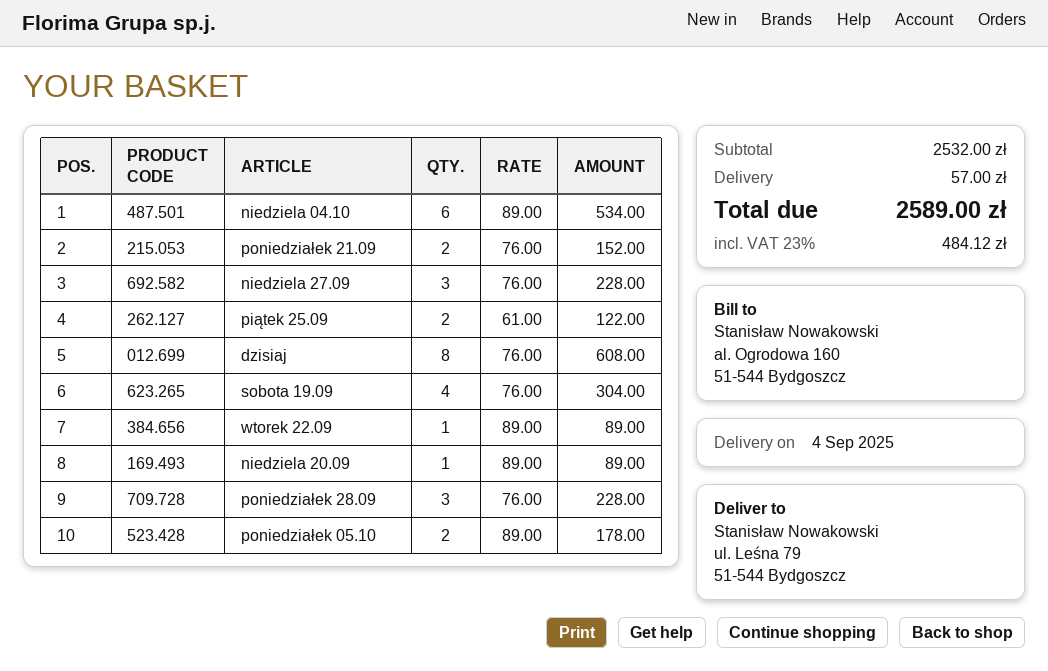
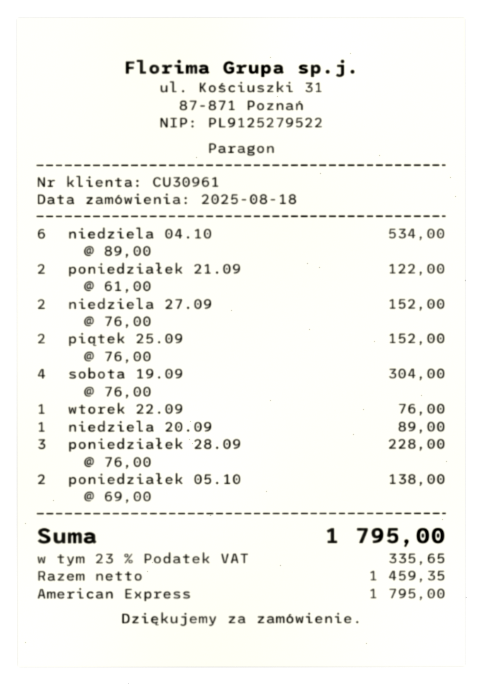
poniedziałek 21.09: 2 x 76.00 = 152.00 -> 2 x 61.00 = 122.00
niedziela 27.09: 3 x 76.00 = 228.00 -> 2 x 76.00 = 152.00
piątek 25.09: 2 x 61.00 = 122.00 -> 2 x 76.00 = 152.00
dzisiaj: 8 x 76.00 = 608.00 -> none
wtorek 22.09: 1 x 89.00 = 89.00 -> 1 x 76.00 = 76.00
poniedziałek 05.10: 2 x 89.00 = 178.00 -> 2 x 69.00 = 138.00
shipping: 57.00 -> none
tax: 23% = 484.12 -> 23% = 335.65
total: 2589.00 -> 1795.00

